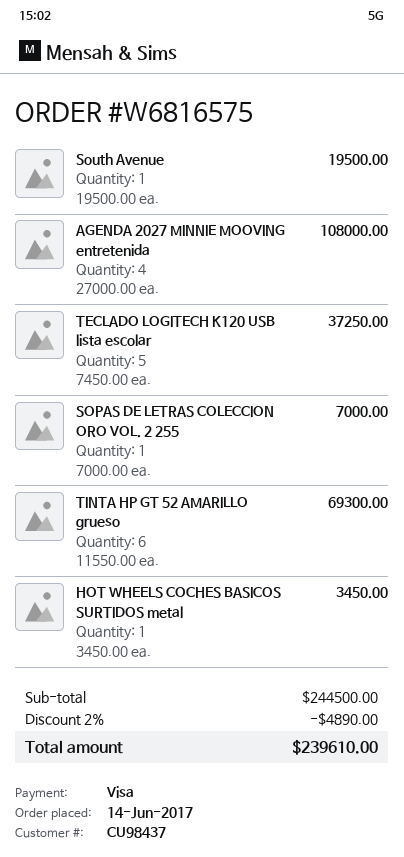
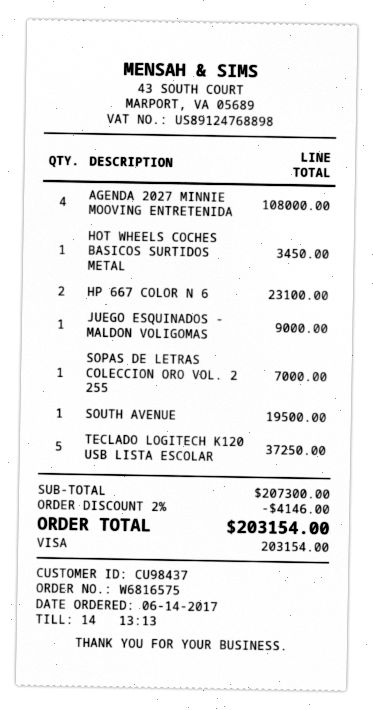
TINTA HP GT 52 AMARILLO grueso: 6 for 69300.00 -> none
HP 667 COLOR N 6: none -> 2 for 23100.00
JUEGO ESQUINADOS - MALDON VOLIGOMAS: none -> 1 for 9000.00
subtotal: 244500.00 -> 207300.00
discount: 2% = 4890.00 -> 2% = 4146.00
total: 239610.00 -> 203154.00

